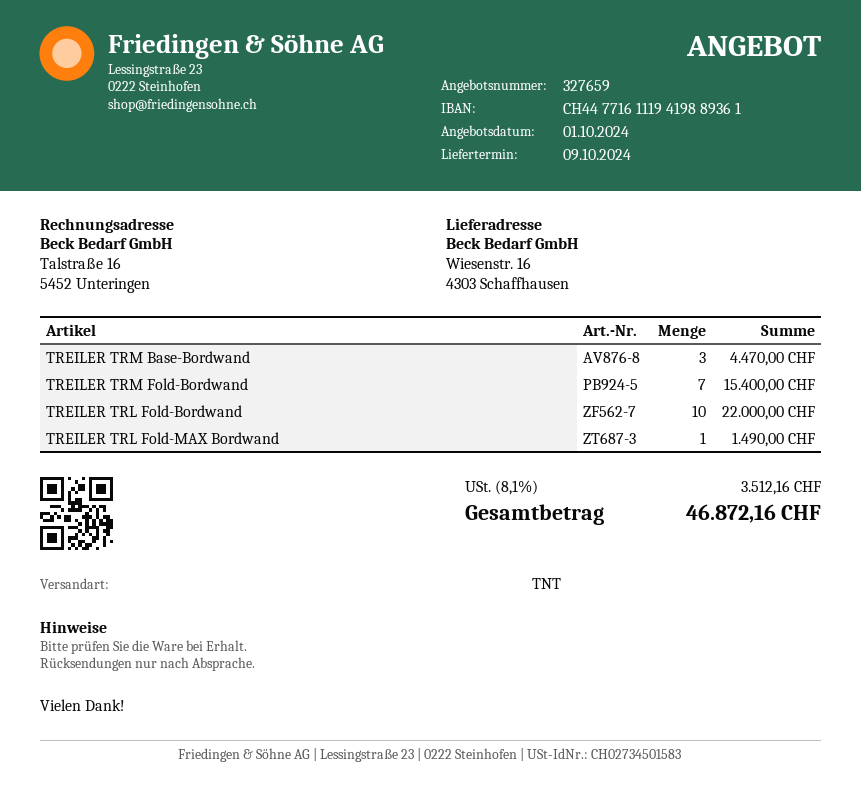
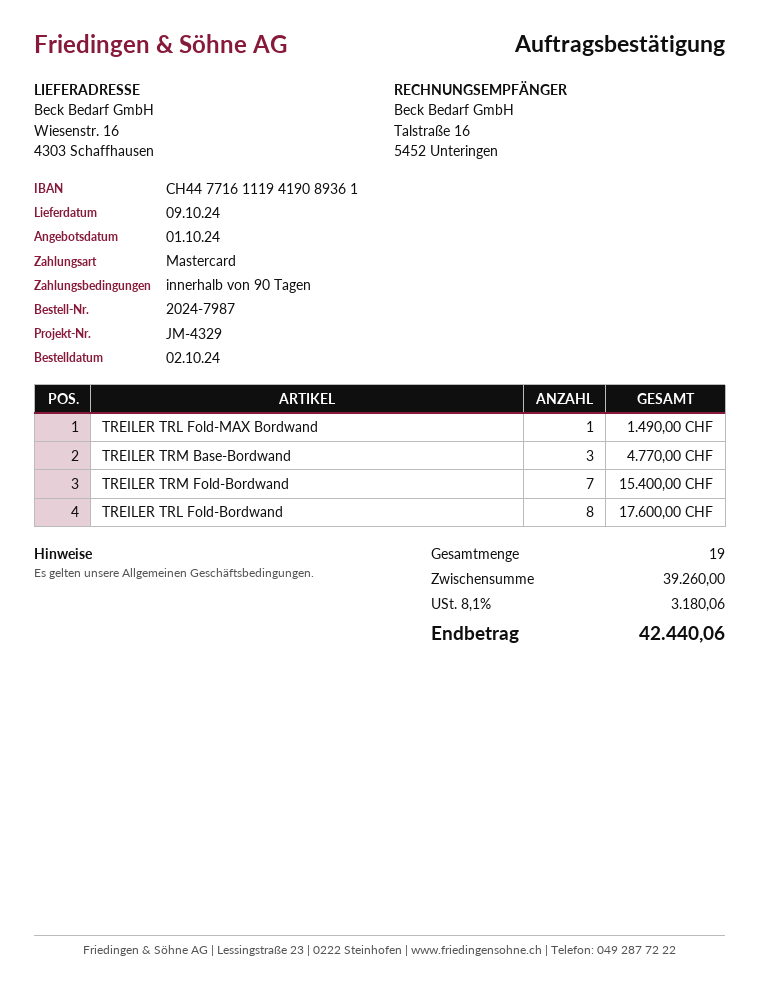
bank account: CH4477161119419889361 -> CH4477161119419089361
TREILER TRM Base-Bordwand: 3 for 4470.00 -> 3 for 4770.00
TREILER TRL Fold-Bordwand: 10 for 22000.00 -> 8 for 17600.00
tax: 8.1% = 3512.16 -> 8.1% = 3180.06
total: 46872.16 -> 42440.06

